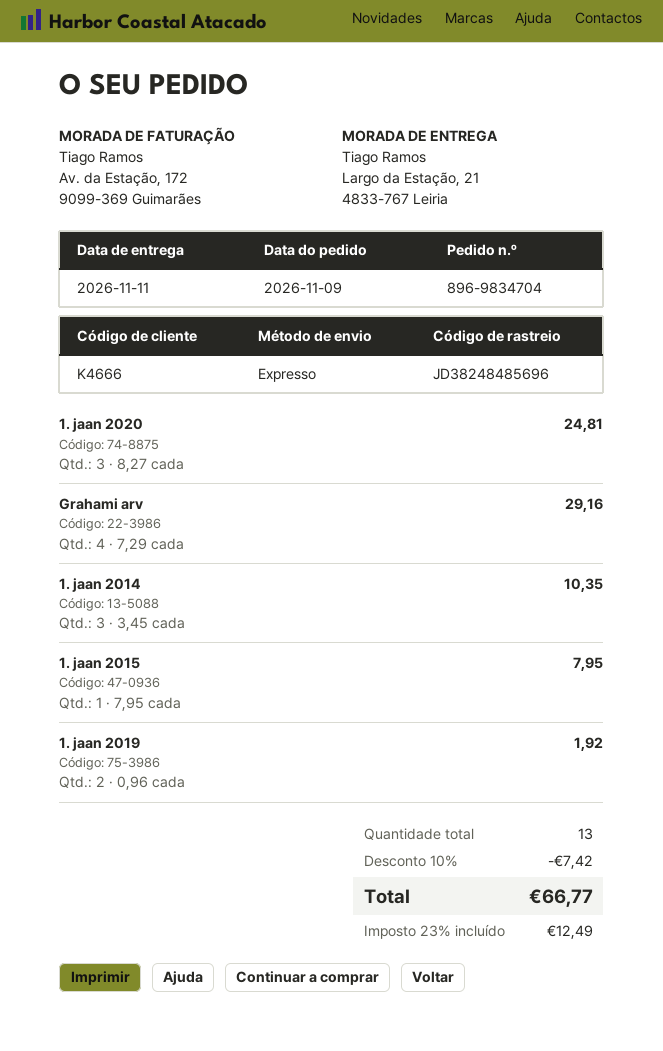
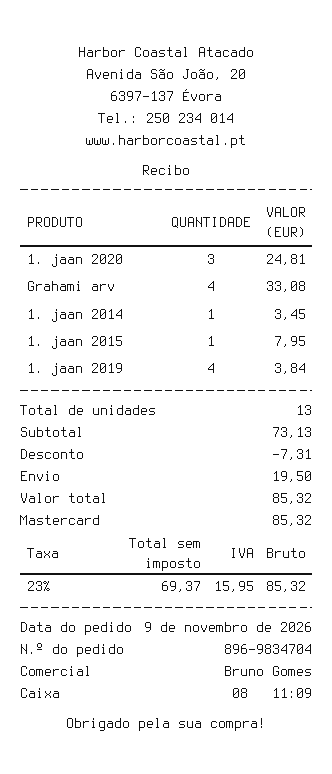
Grahami arv: 4 for 29.16 -> 4 for 33.08
1. jaan 2014: 3 for 10.35 -> 1 for 3.45
1. jaan 2019: 2 for 1.92 -> 4 for 3.84
discount: 7.42 -> 7.31
shipping: none -> 19.50
tax: 23% = 12.49 -> 23% = 15.95
total: 66.77 -> 85.32

